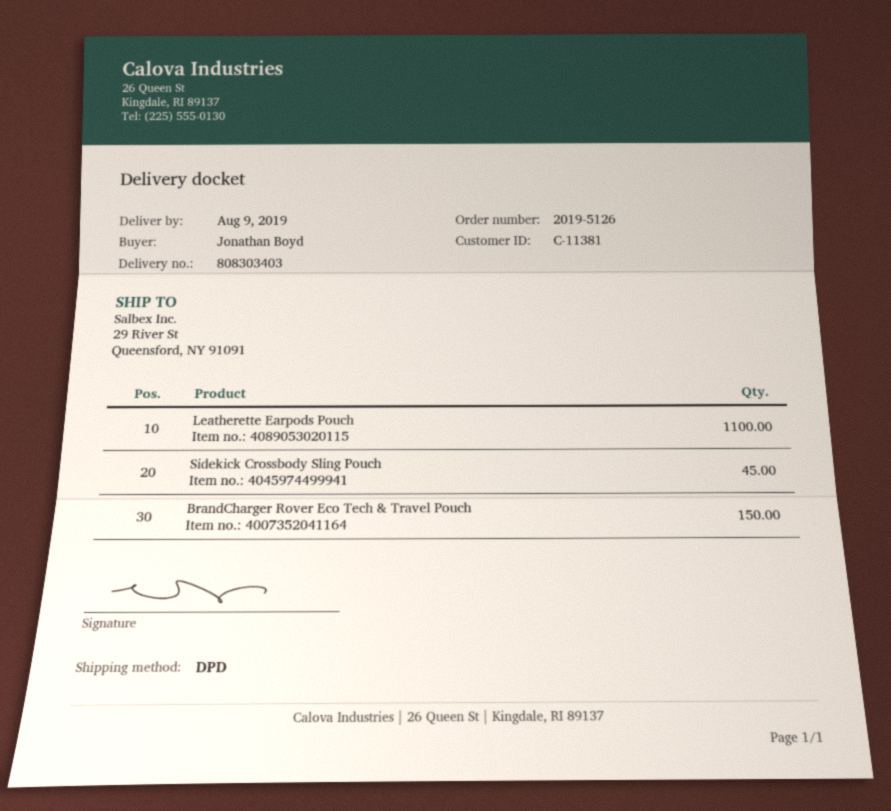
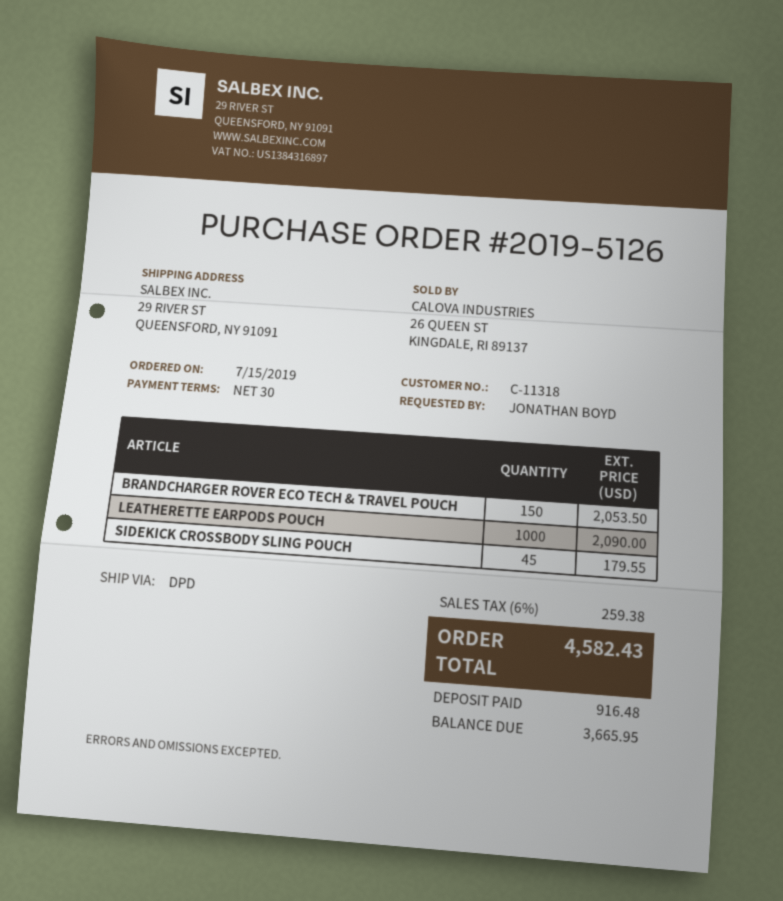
customer number: C-11381 -> C-11318
Leatherette Earpods Pouch: 1100 -> 1000

